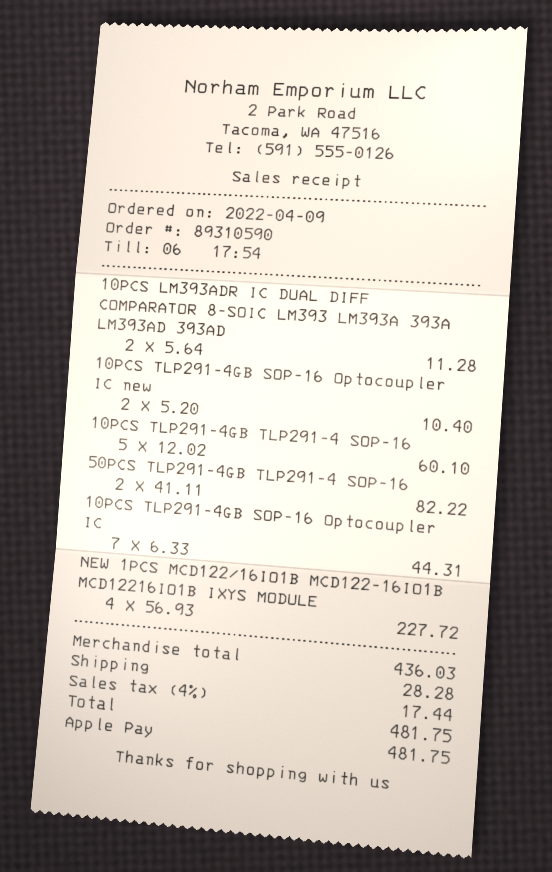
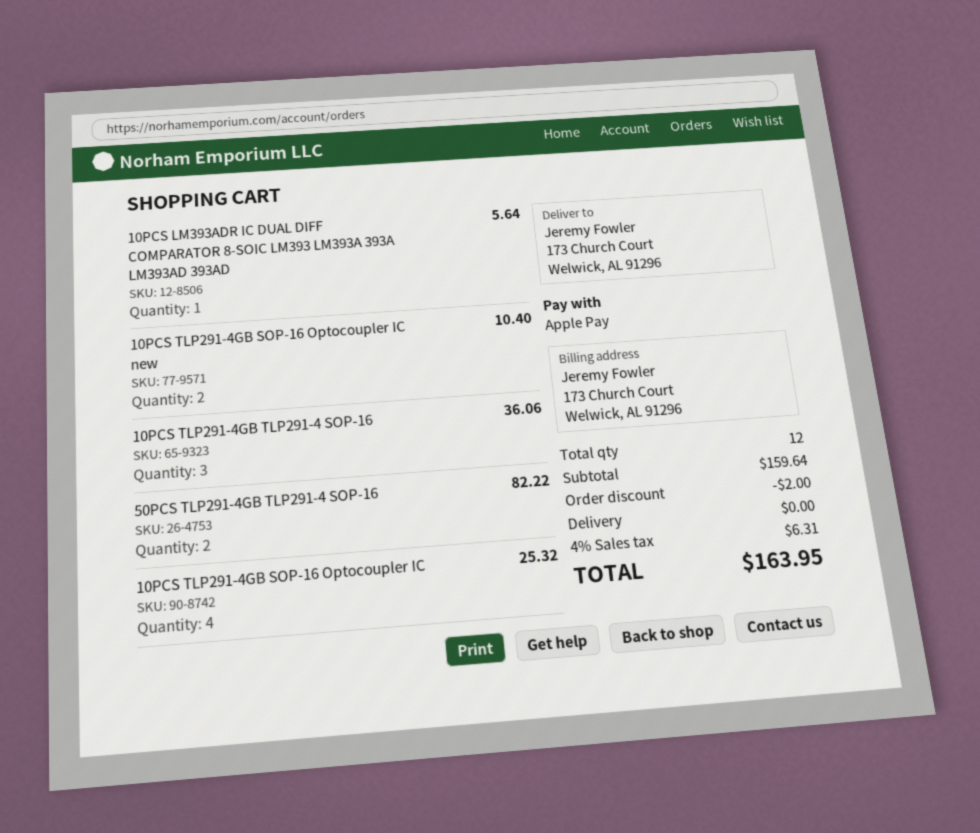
10PCS LM393ADR IC DUAL DIFF COMPARATOR 8-SOIC LM393 LM393A 393A LM393AD 393AD: 2 for 11.28 -> 1 for 5.64
10PCS TLP291-4GB TLP291-4 SOP-16: 5 for 60.10 -> 3 for 36.06
10PCS TLP291-4GB SOP-16 Optocoupler IC: 7 for 44.31 -> 4 for 25.32
NEW 1PCS MCD122/16IO1B MCD122-16IO1B MCD12216IO1B IXYS MODULE: 4 for 227.72 -> none
subtotal: 436.03 -> 159.64
discount: none -> 2.00
shipping: 28.28 -> 0.00
tax: 4% = 17.44 -> 4% = 6.31
total: 481.75 -> 163.95

